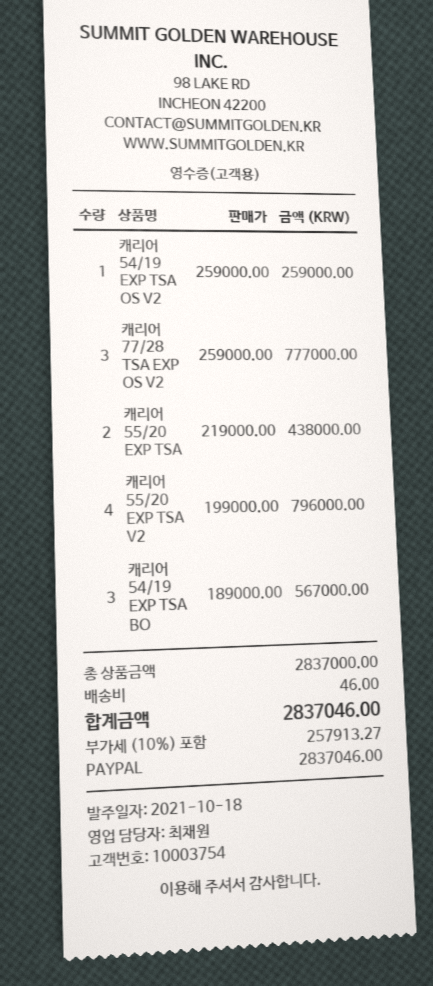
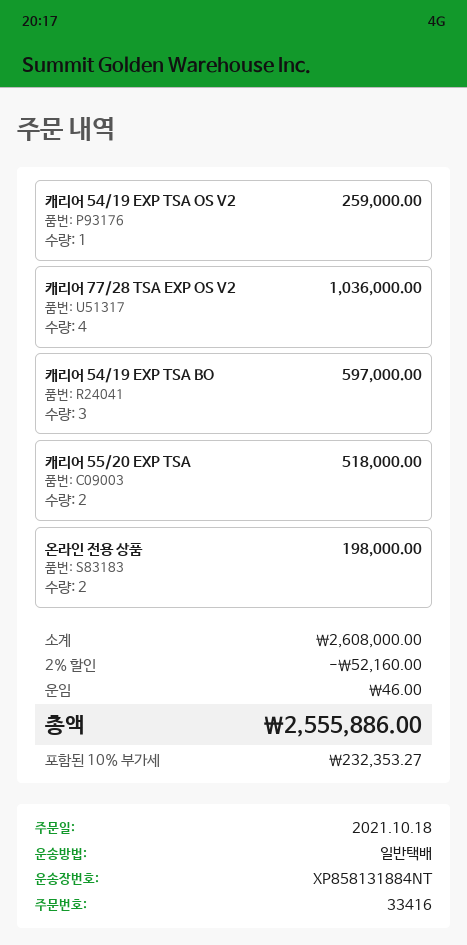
캐리어 77/28 TSA EXP OS V2: 3 for 777000.00 -> 4 for 1036000.00
캐리어 55/20 EXP TSA: 2 for 438000.00 -> 2 for 518000.00
캐리어 55/20 EXP TSA V2: 4 for 796000.00 -> none
캐리어 54/19 EXP TSA BO: 3 for 567000.00 -> 3 for 597000.00
온라인 전용 상품: none -> 2 for 198000.00
subtotal: 2837000.00 -> 2608000.00
discount: none -> 2% = 52160.00
tax: 10% = 257913.27 -> 10% = 232353.27
total: 2837046.00 -> 2555886.00

